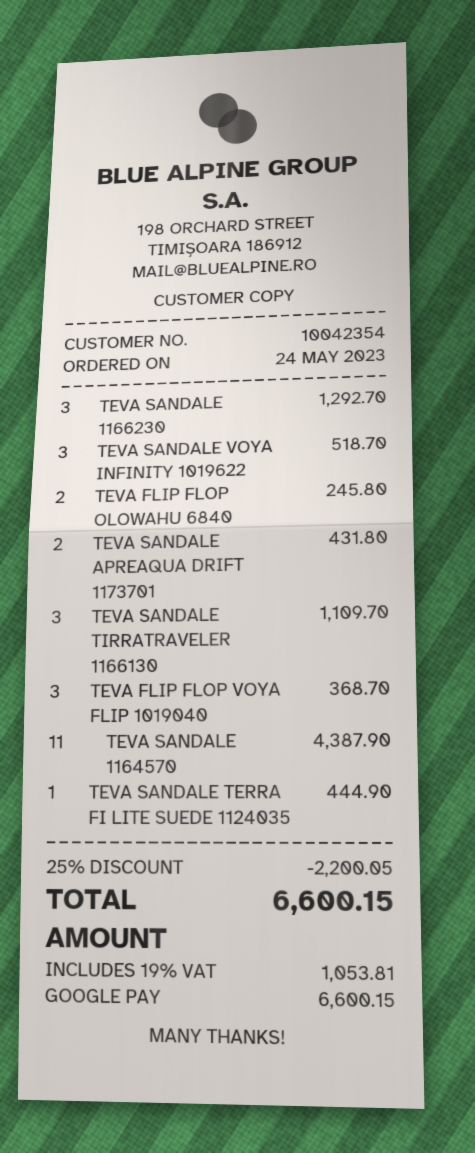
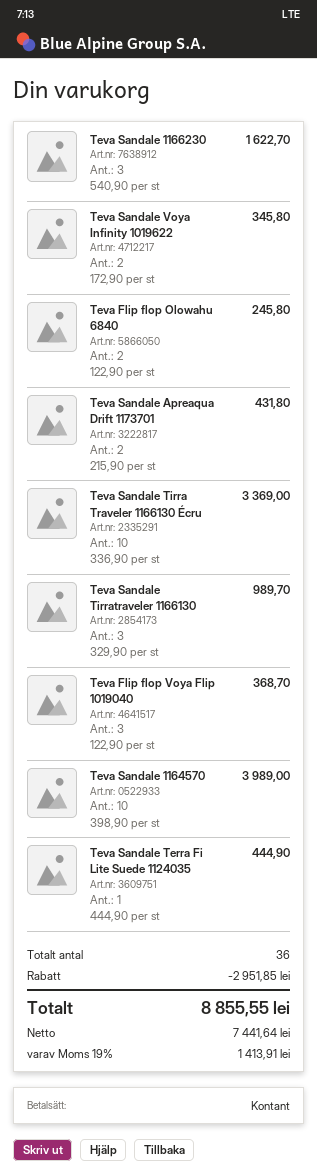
payment method: Google Pay -> cash
TEVA SANDALE 1166230: 3 for 1292.70 -> 3 for 1622.70
TEVA SANDALE VOYA INFINITY 1019622: 3 for 518.70 -> 2 for 345.80
TEVA SANDALE TIRRATRAVELER 1166130: 3 for 1109.70 -> 3 for 989.70
TEVA SANDALE 1164570: 11 for 4387.90 -> 10 for 3989.00
Teva Sandale Tirra Traveler 1166130 Écru: none -> 10 for 3369.00
discount: 2200.05 -> 2951.85
tax: 19% = 1053.81 -> 19% = 1413.91
total: 6600.15 -> 8855.55

